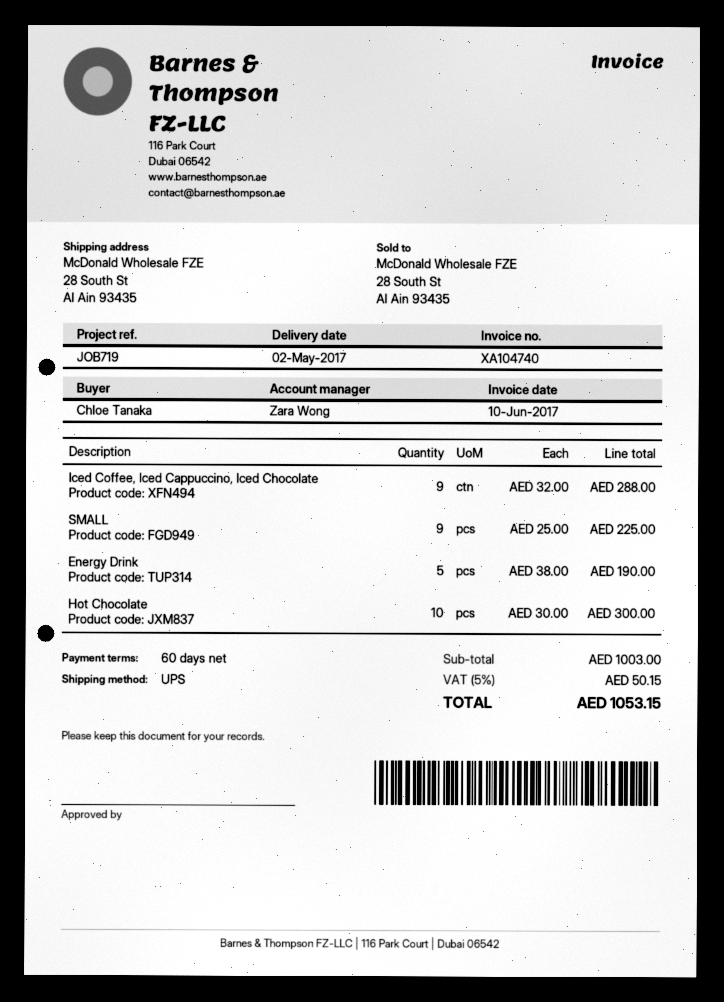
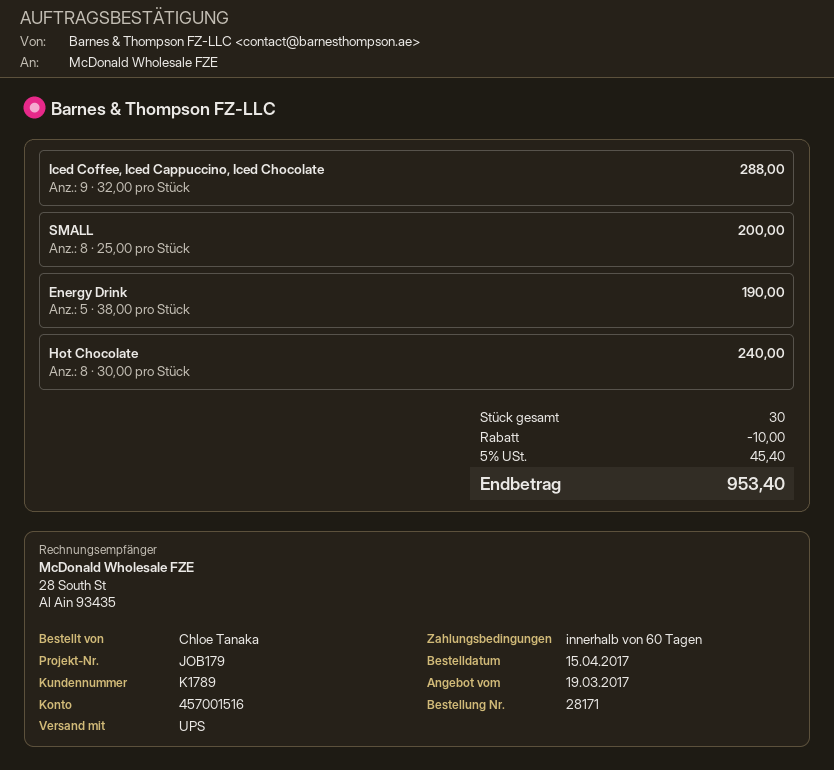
reference: JOB719 -> JOB179
SMALL: 9 x 25.00 = 225.00 -> 8 x 25.00 = 200.00
Hot Chocolate: 10 x 30.00 = 300.00 -> 8 x 30.00 = 240.00
discount: none -> 10.00
tax: 5% = 50.15 -> 5% = 45.40
total: 1053.15 -> 953.40

